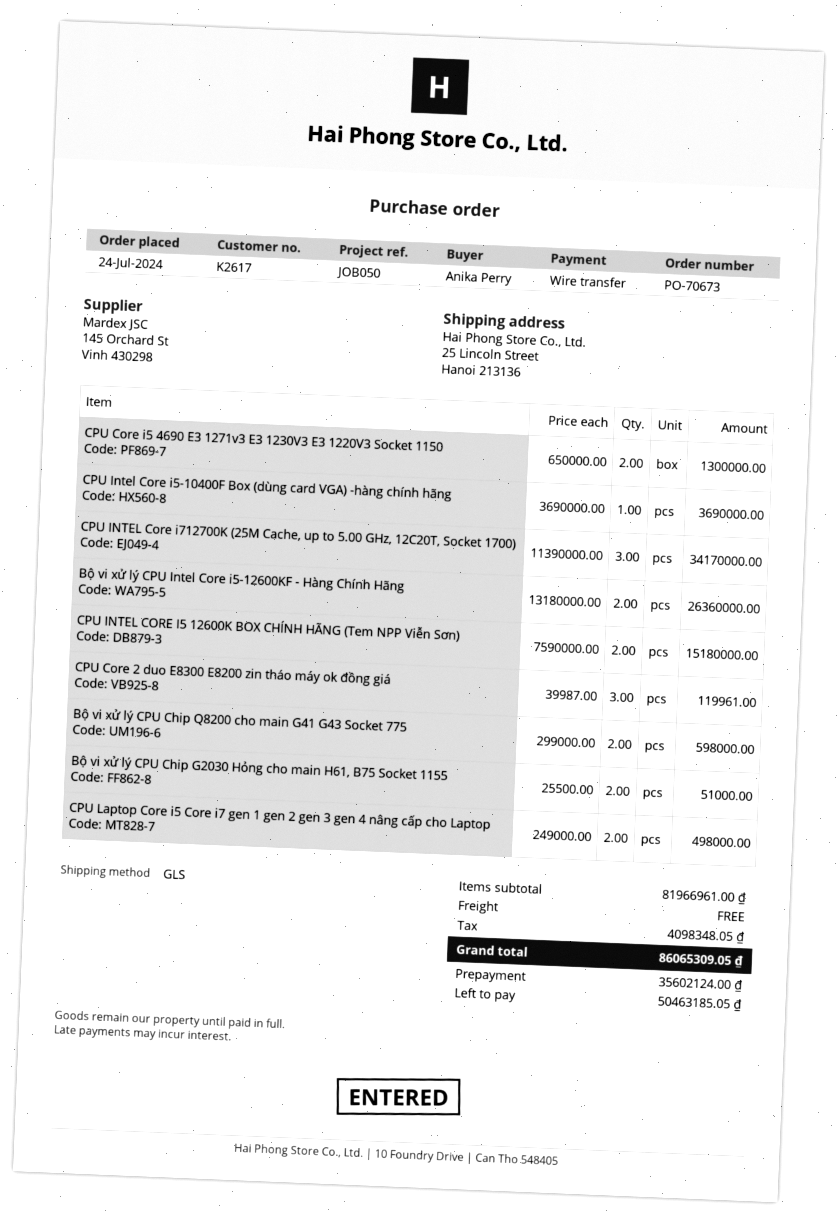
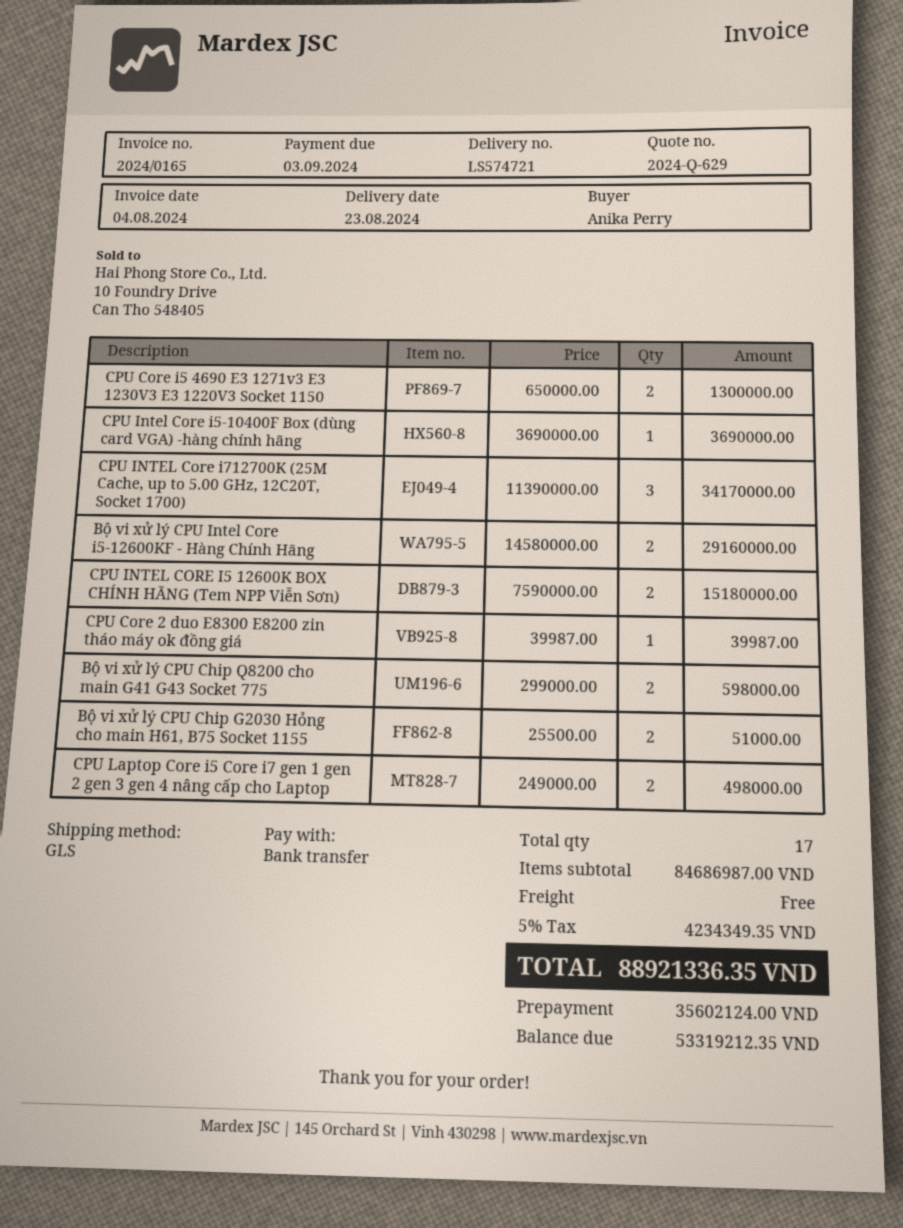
Bộ vi xử lý CPU Intel Core i5-12600KF - Hàng Chính Hãng: 2 x 13180000.00 = 26360000.00 -> 2 x 14580000.00 = 29160000.00
CPU Core 2 duo E8300 E8200 zin tháo máy ok đồng giá: 3 x 39987.00 = 119961.00 -> 1 x 39987.00 = 39987.00
subtotal: 81966961.00 -> 84686987.00
tax: 4098348.05 -> 4234349.35
total: 86065309.05 -> 88921336.35
balance: 50463185.05 -> 53319212.35

